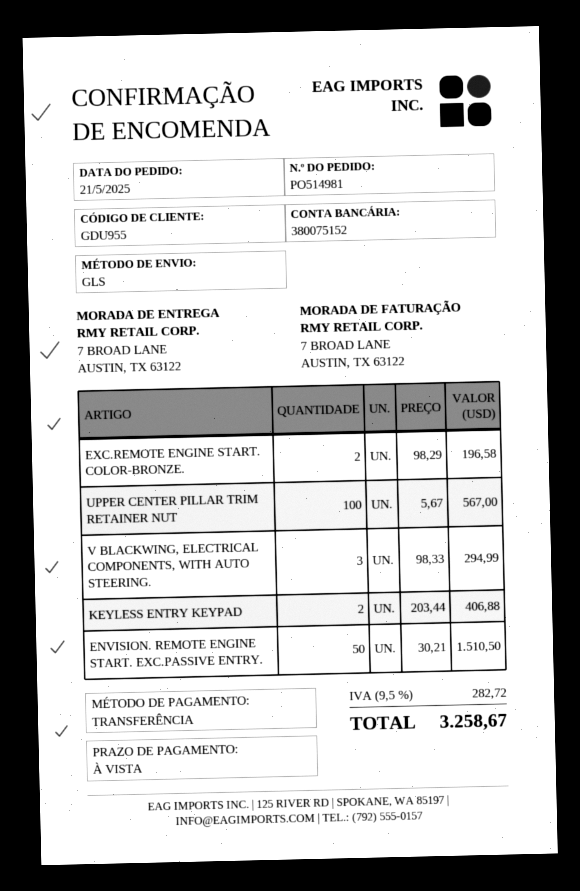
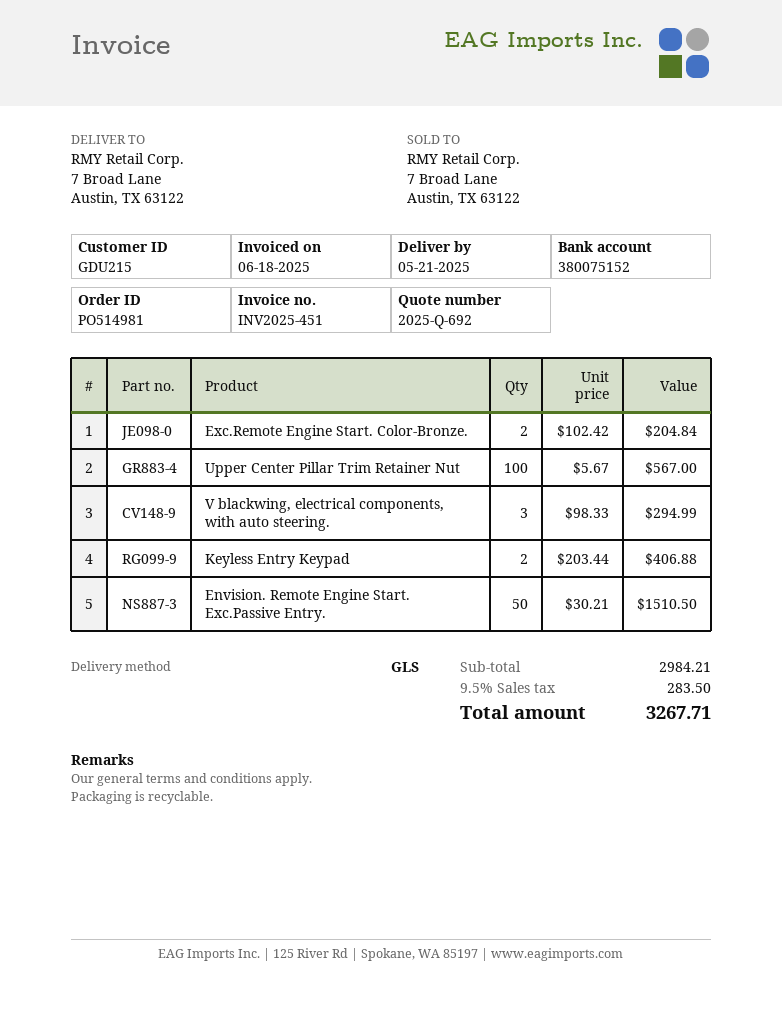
customer number: GDU955 -> GDU215
EXC.REMOTE ENGINE START. COLOR-BRONZE.: 2 x 98.29 = 196.58 -> 2 x 102.42 = 204.84
tax: 9.5% = 282.72 -> 9.5% = 283.50
total: 3258.67 -> 3267.71

